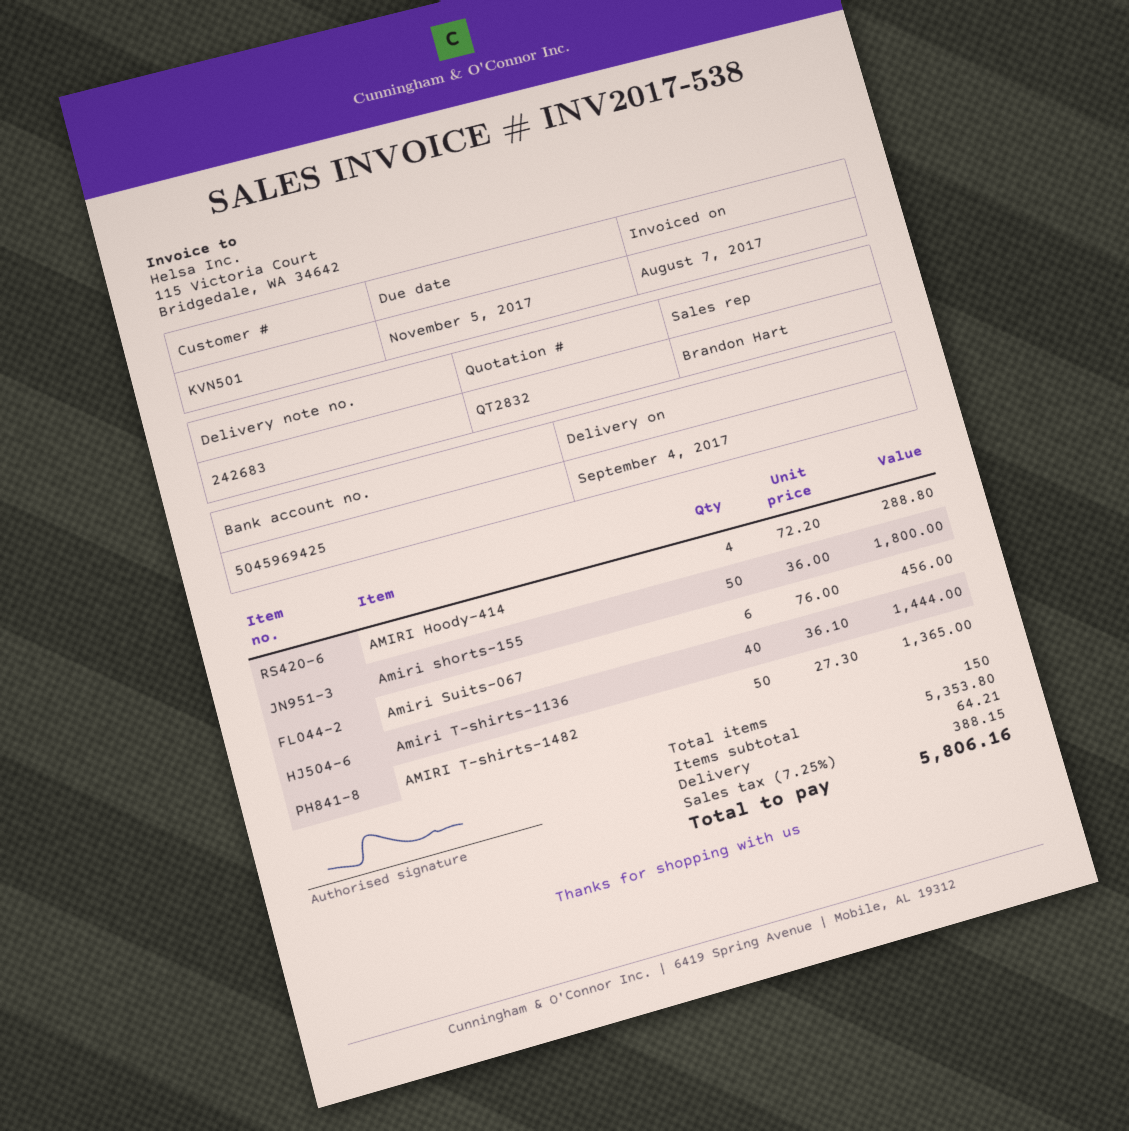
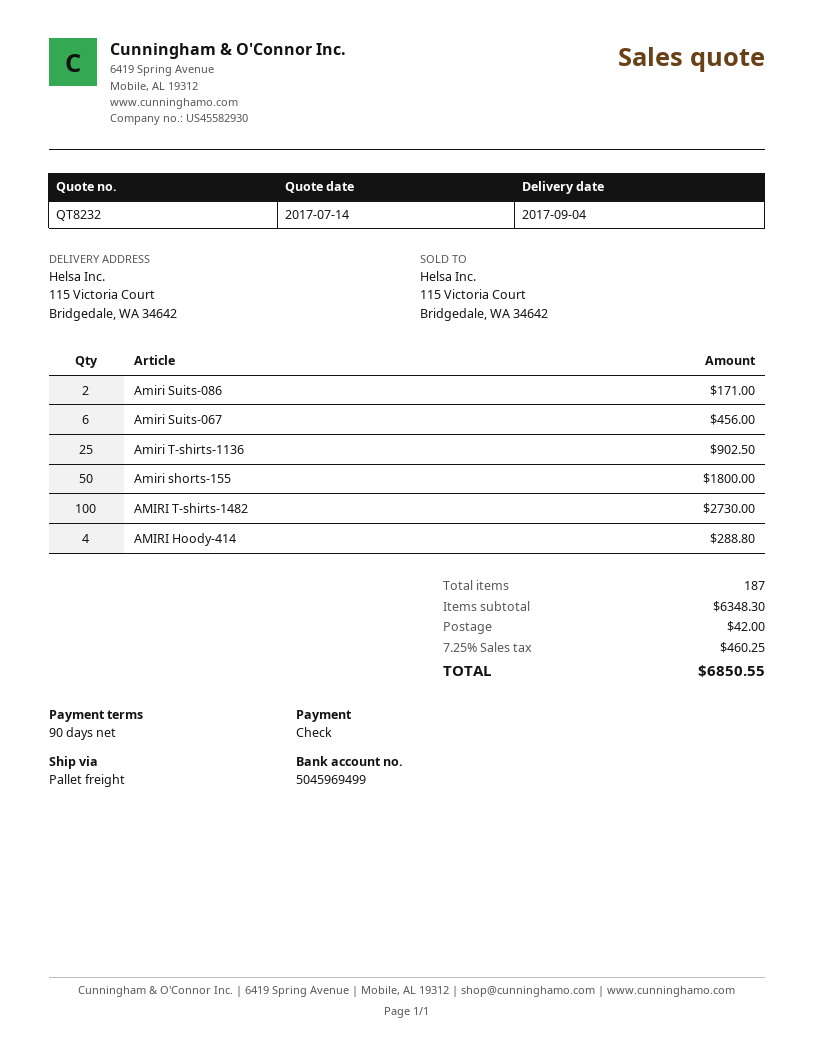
quote number: QT2832 -> QT8232
bank account: 5045969425 -> 5045969499
Amiri T-shirts-1136: 40 for 1444.00 -> 25 for 902.50
AMIRI T-shirts-1482: 50 for 1365.00 -> 100 for 2730.00
Amiri Suits-086: none -> 2 for 171.00
total quantity: 150 -> 187
subtotal: 5353.80 -> 6348.30
shipping: 64.21 -> 42.00
tax: 7.25% = 388.15 -> 7.25% = 460.25
total: 5806.16 -> 6850.55

